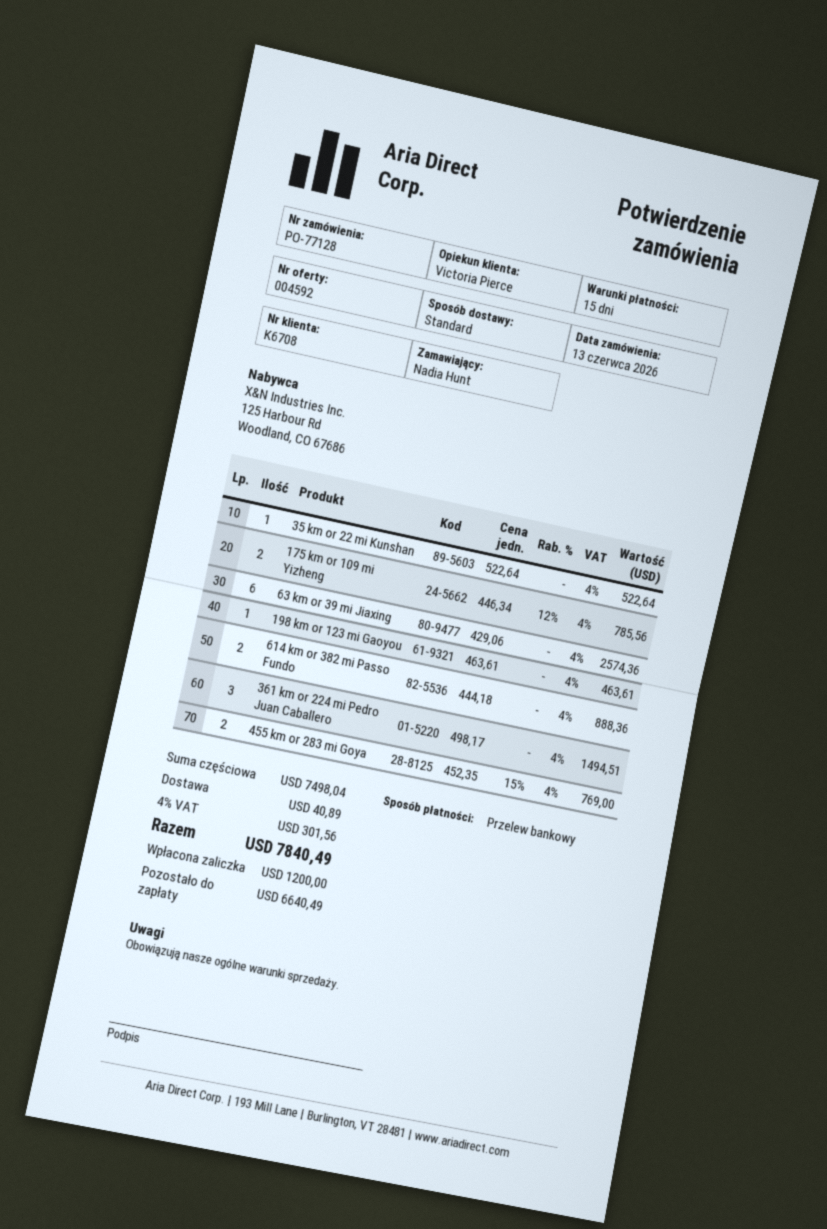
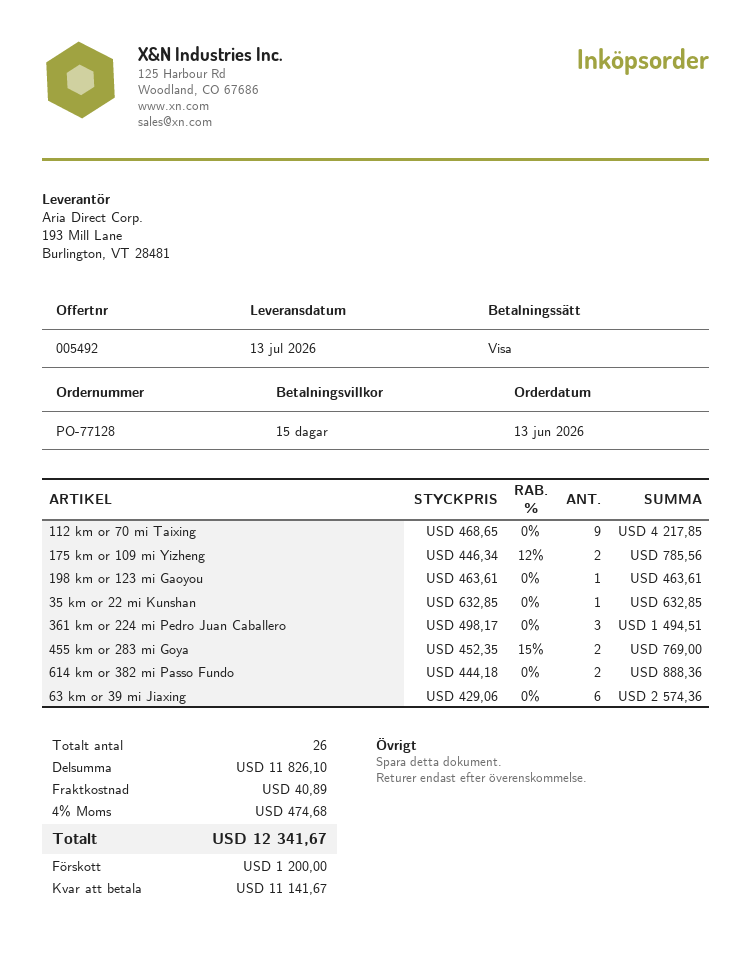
quote number: 004592 -> 005492
payment method: bank transfer -> Visa
35 km or 22 mi Kunshan: 1 x 522.64 = 522.64 -> 1 x 632.85 = 632.85
112 km or 70 mi Taixing: none -> 9 x 468.65 = 4217.85
subtotal: 7498.04 -> 11826.10
tax: 4% = 301.56 -> 4% = 474.68
total: 7840.49 -> 12341.67
balance: 6640.49 -> 11141.67

